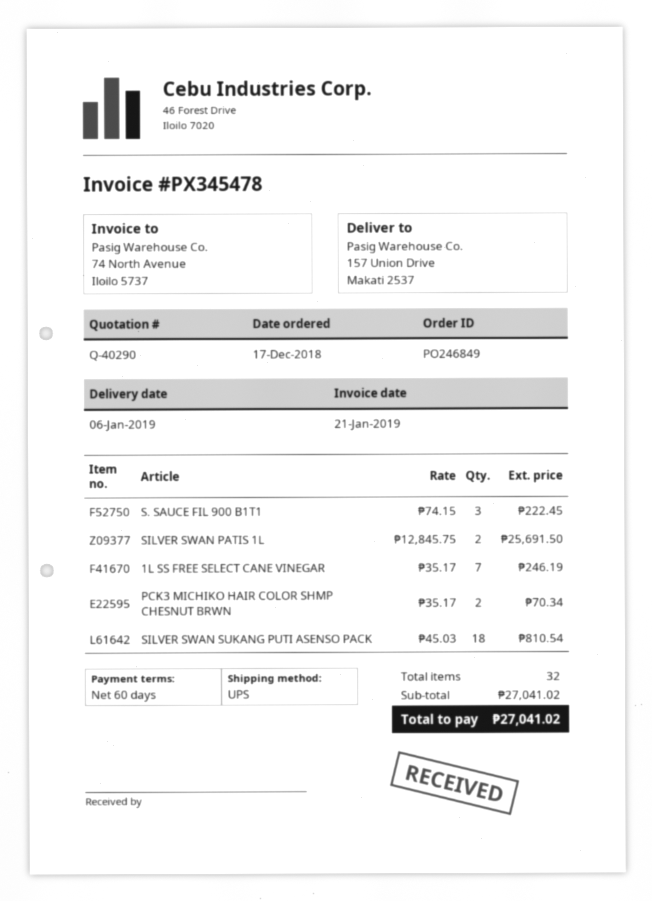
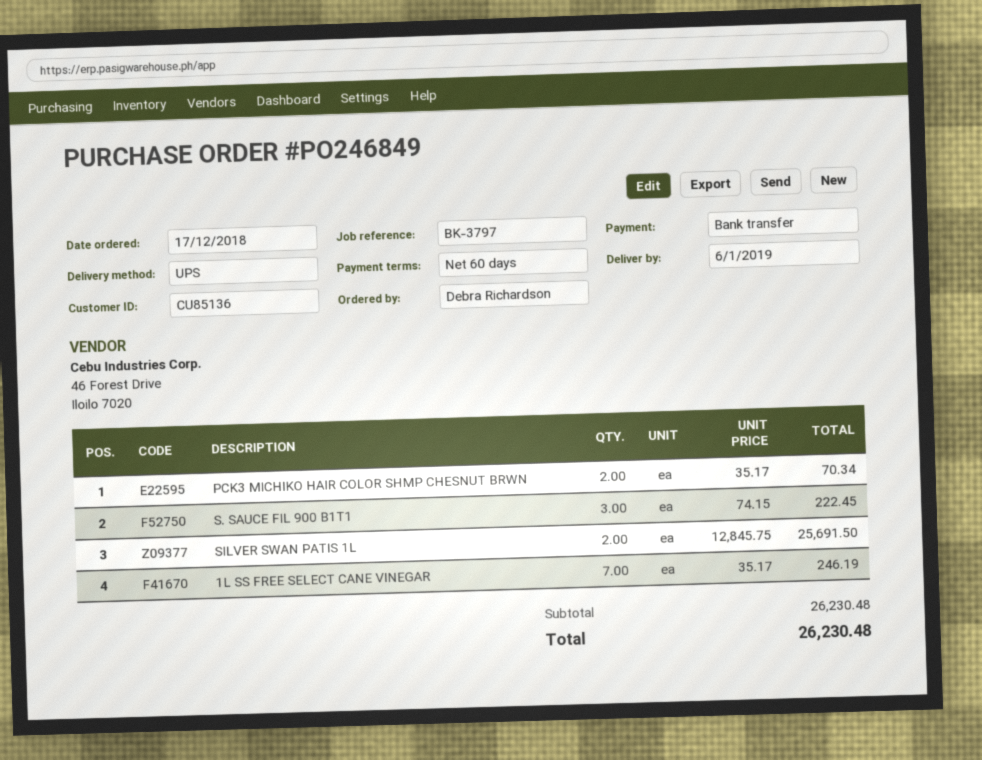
SILVER SWAN SUKANG PUTI ASENSO PACK: 18 x 45.03 = 810.54 -> none
subtotal: 27041.02 -> 26230.48
total: 27041.02 -> 26230.48

